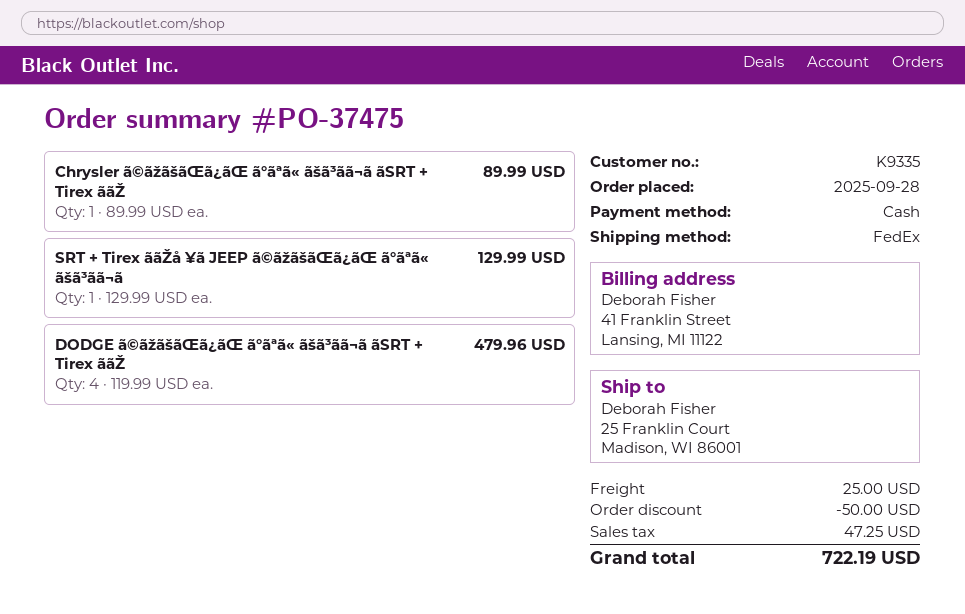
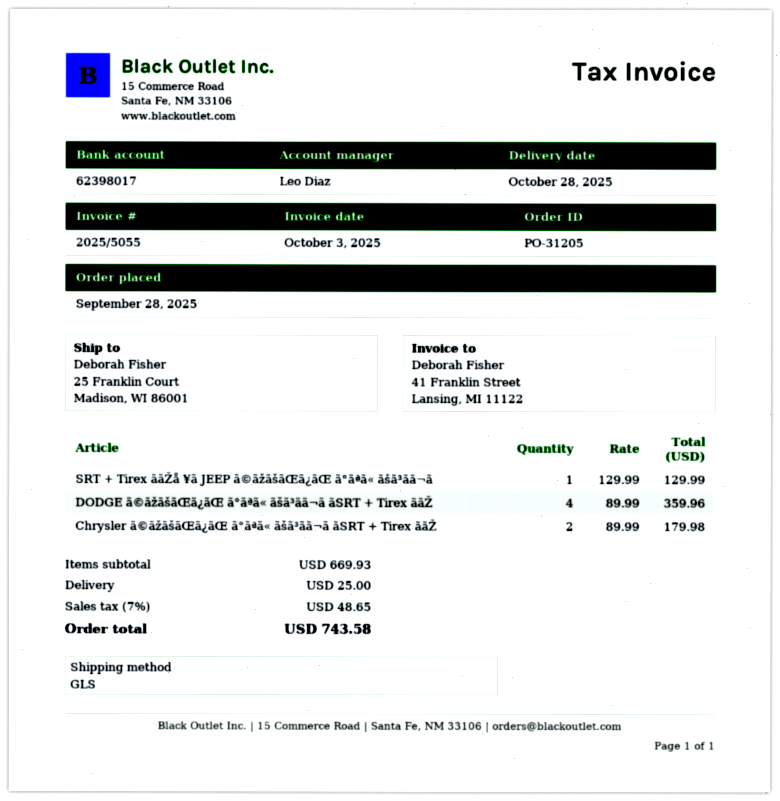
order number: PO-37475 -> PO-31205
shipping method: FedEx -> GLS
Chrysler ã©ãžãšãŒã¿ãŒ ã°ãªã« ãšã³ãã¬ã ãSRT + Tirex ããŽ: 1 x 89.99 = 89.99 -> 2 x 89.99 = 179.98
DODGE ã©ãžãšãŒã¿ãŒ ã°ãªã« ãšã³ãã¬ã ãSRT + Tirex ããŽ: 4 x 119.99 = 479.96 -> 4 x 89.99 = 359.96
discount: 50.00 -> none
tax: 47.25 -> 48.65
total: 722.19 -> 743.58

